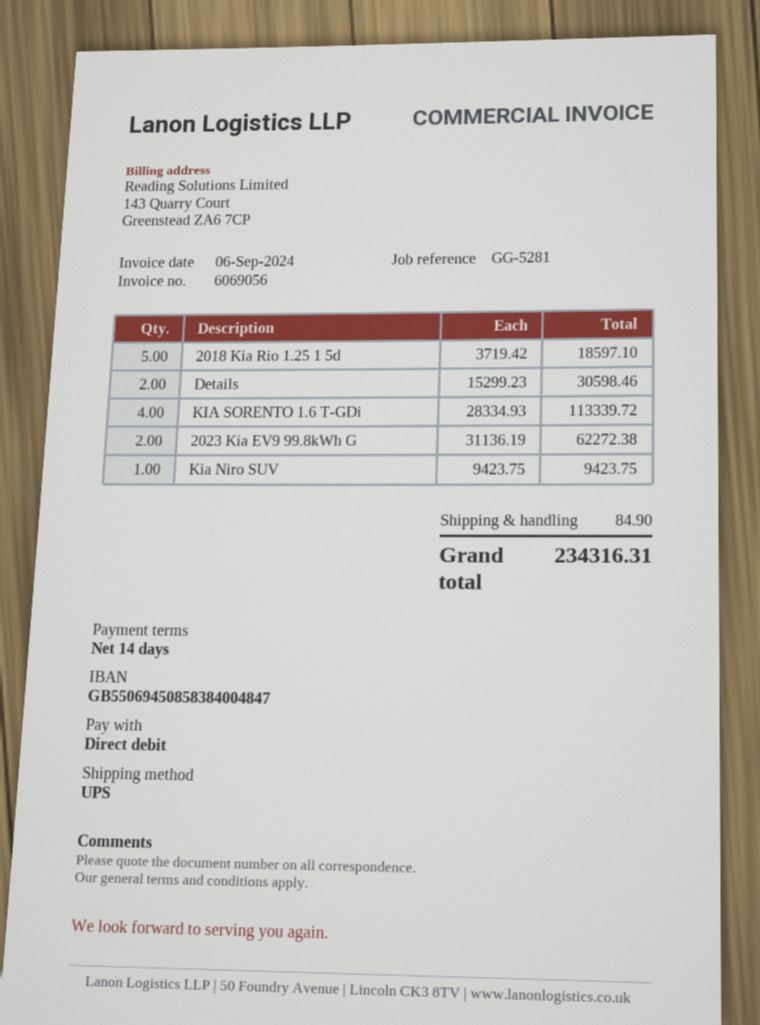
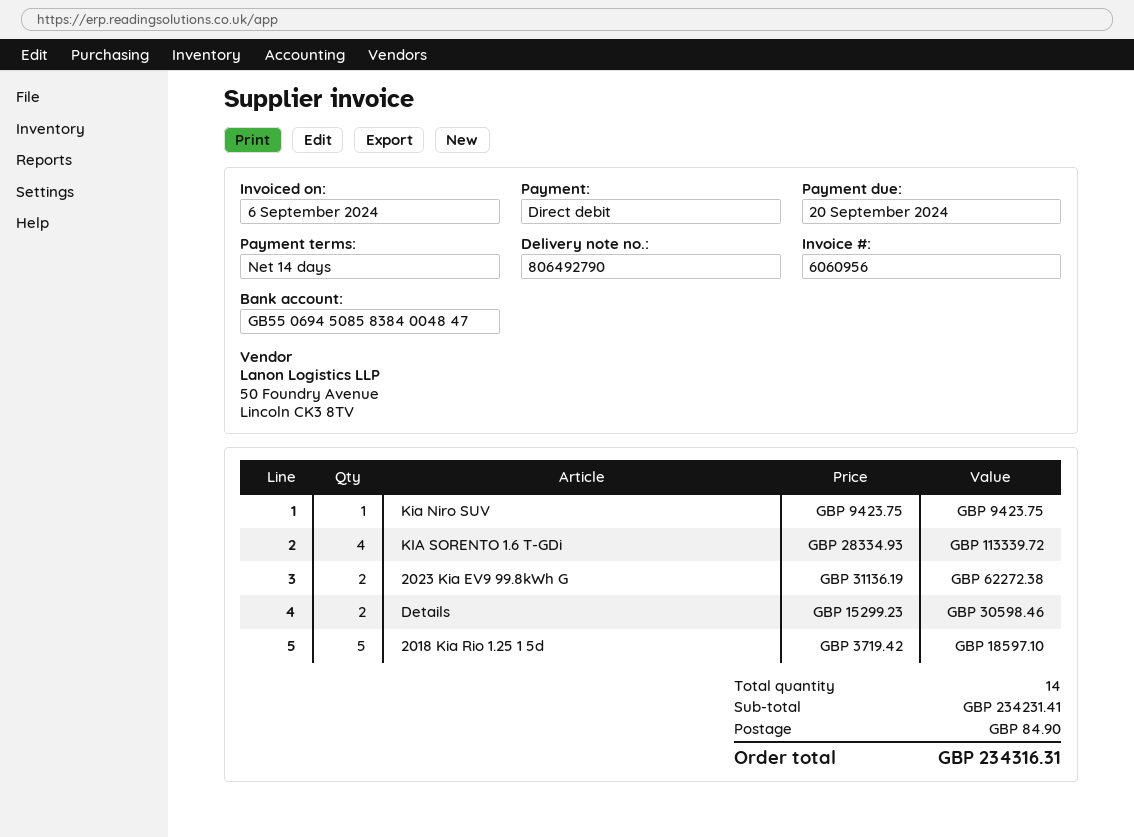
invoice number: 6069056 -> 6060956

